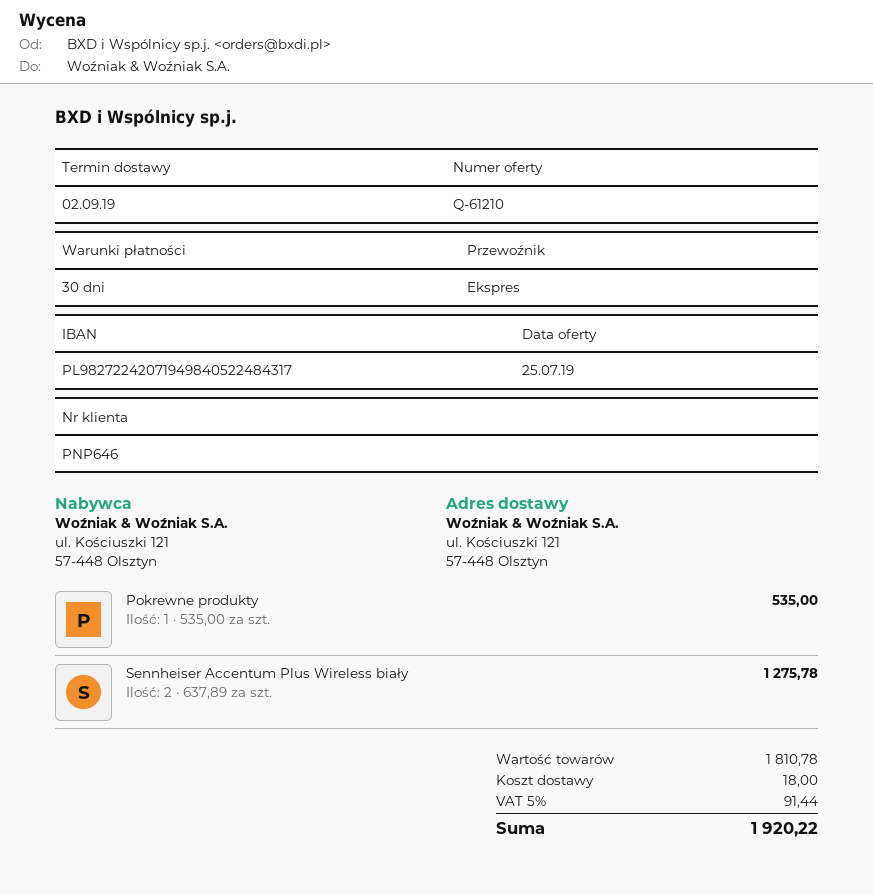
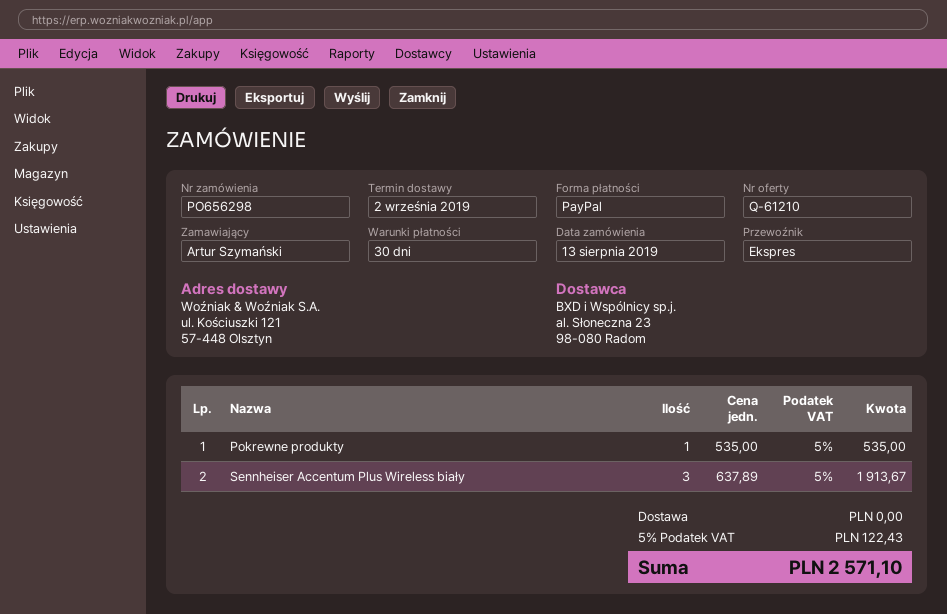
Sennheiser Accentum Plus Wireless biały: 2 x 637.89 = 1275.78 -> 3 x 637.89 = 1913.67
shipping: 18.00 -> 0.00
tax: 5% = 91.44 -> 5% = 122.43
total: 1920.22 -> 2571.10

